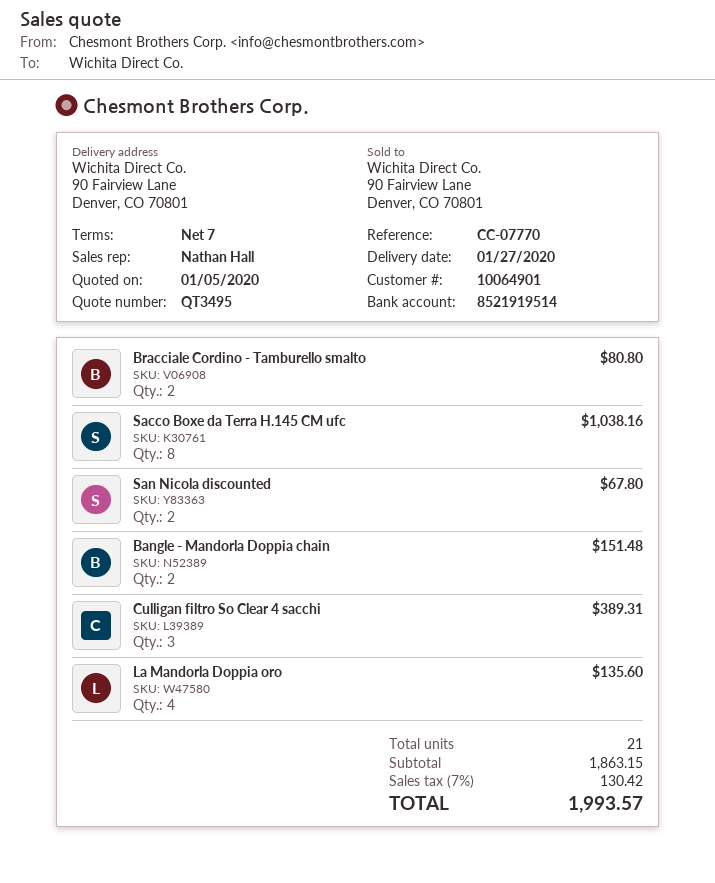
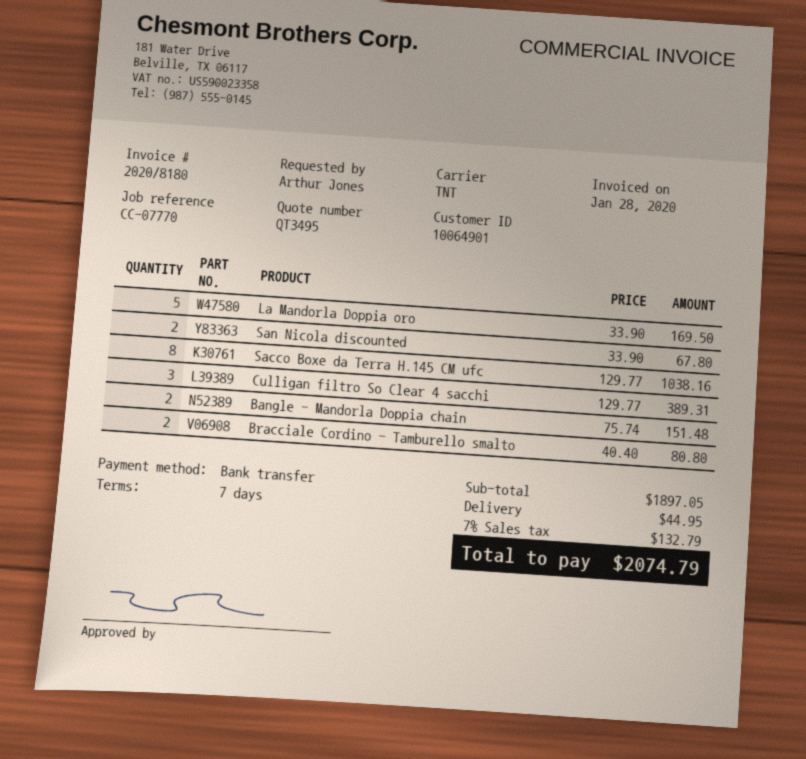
La Mandorla Doppia oro: 4 for 135.60 -> 5 for 169.50
subtotal: 1863.15 -> 1897.05
shipping: none -> 44.95
tax: 7% = 130.42 -> 7% = 132.79
total: 1993.57 -> 2074.79

